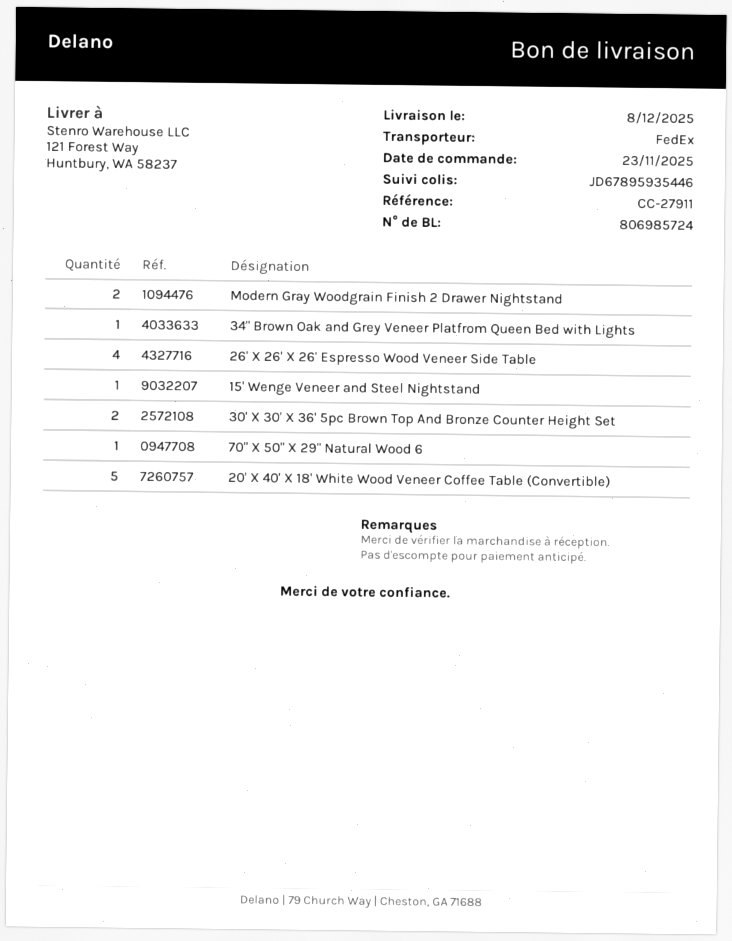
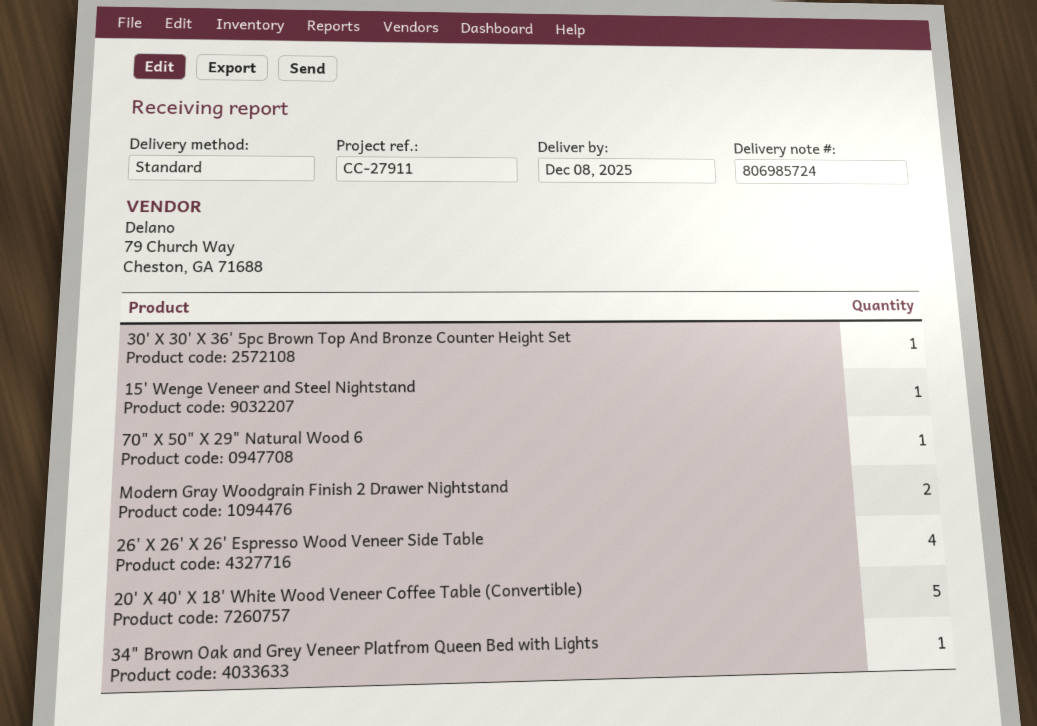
shipping method: FedEx -> standard
30' X 30' X 36' 5pc Brown Top And Bronze Counter Height Set: 2 -> 1

